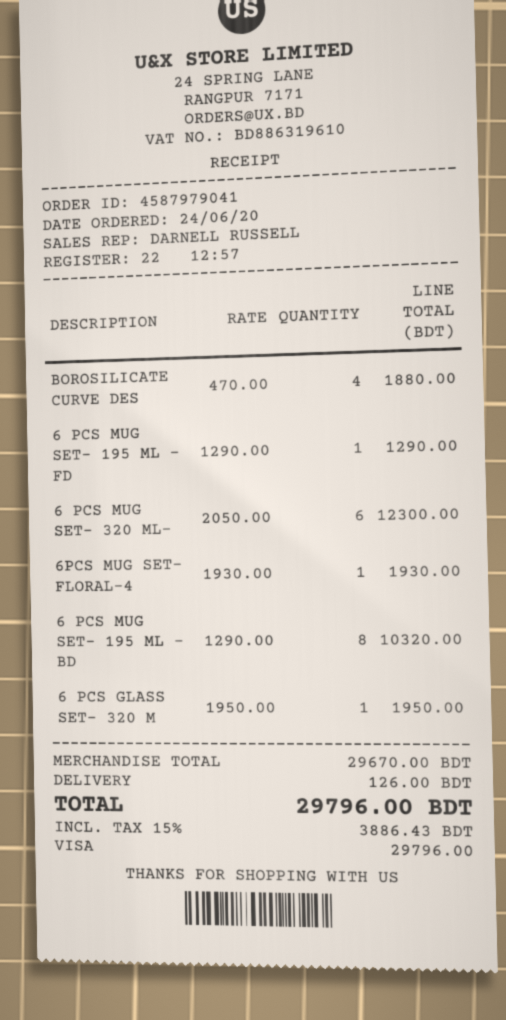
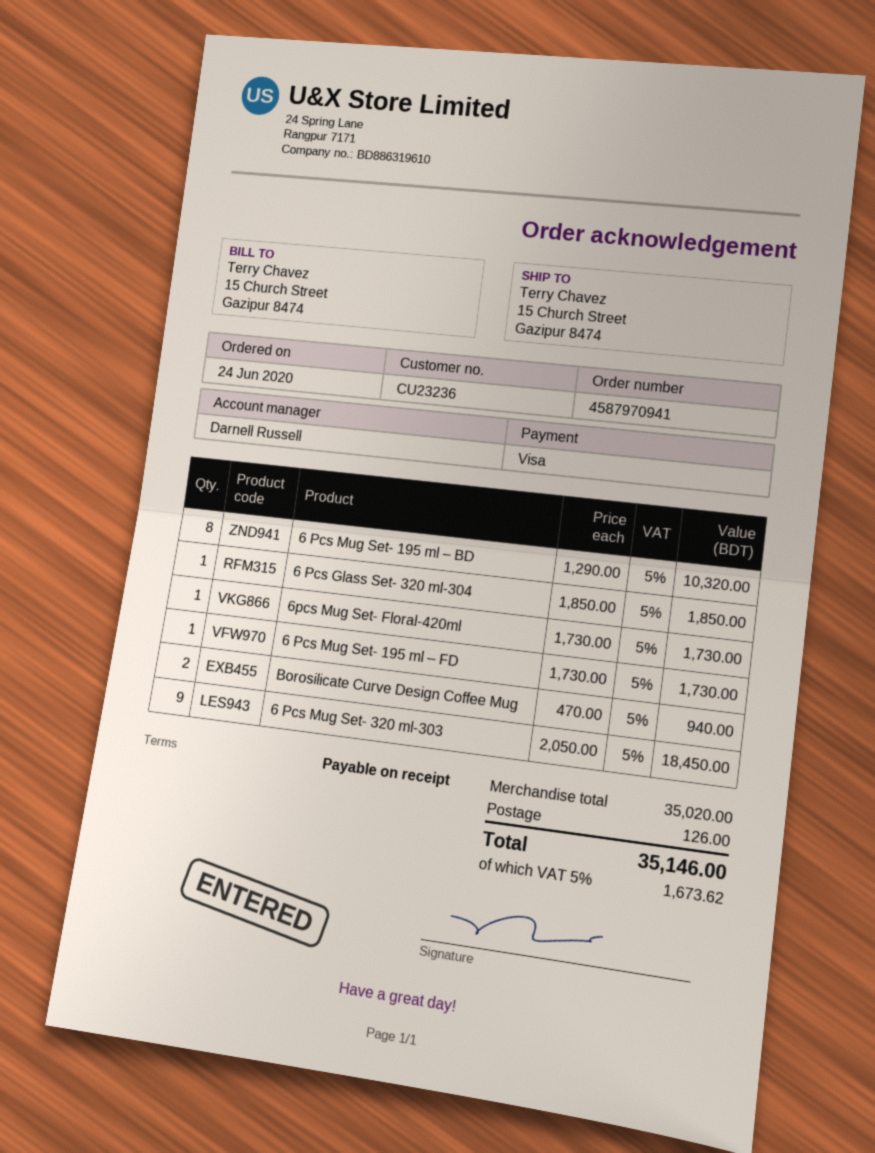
order number: 4587979041 -> 4587970941
BOROSILICATE CURVE DES: 4 x 470.00 = 1880.00 -> 2 x 470.00 = 940.00
6 PCS MUG SET- 195 ML – FD: 1 x 1290.00 = 1290.00 -> 1 x 1730.00 = 1730.00
6 PCS MUG SET- 320 ML-: 6 x 2050.00 = 12300.00 -> 9 x 2050.00 = 18450.00
6PCS MUG SET- FLORAL-4: 1 x 1930.00 = 1930.00 -> 1 x 1730.00 = 1730.00
6 PCS GLASS SET- 320 M: 1 x 1950.00 = 1950.00 -> 1 x 1850.00 = 1850.00
subtotal: 29670.00 -> 35020.00
tax: 15% = 3886.43 -> 5% = 1673.62
total: 29796.00 -> 35146.00

